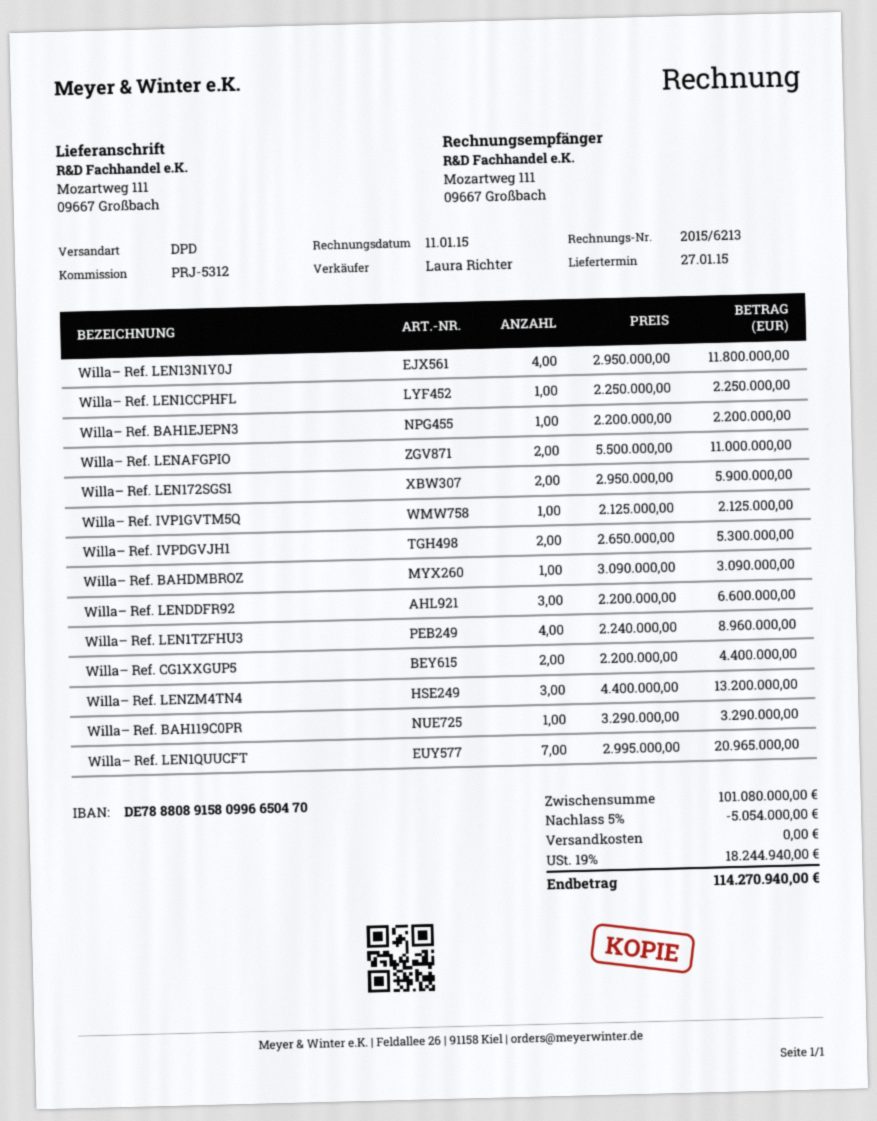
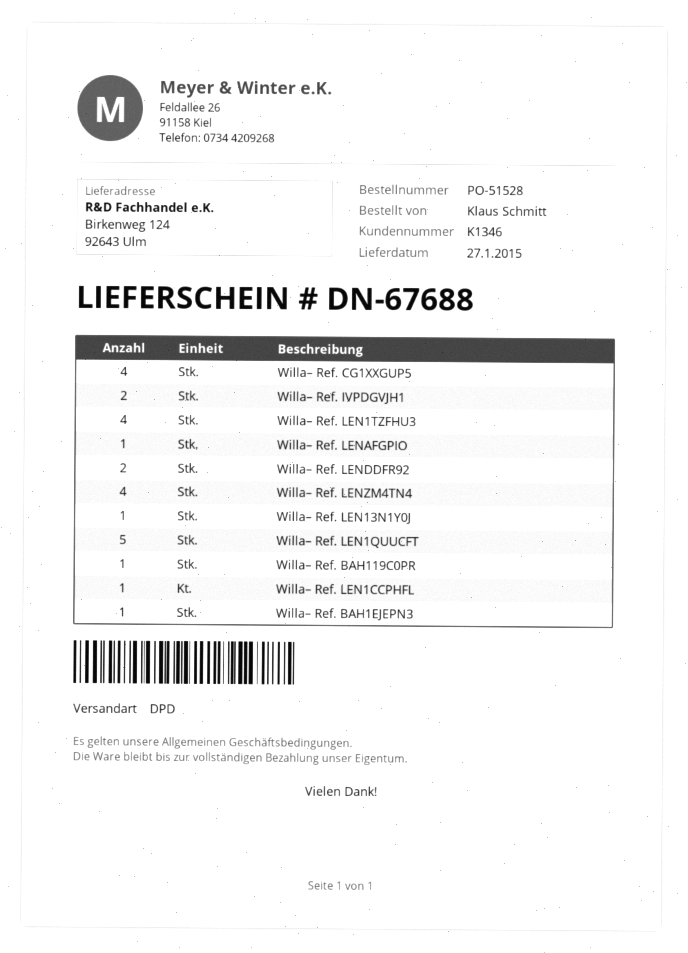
ship to: Mozartweg 111, 09667 Großbach -> Birkenweg 124, 92643 Ulm
Willa– Ref. LEN13N1Y0J: 4 -> 1
Willa– Ref. LENAFGPIO: 2 -> 1
Willa– Ref. LEN172SGS1: 2 -> none
Willa– Ref. IVP1GVTM5Q: 1 -> none
Willa– Ref. BAHDMBROZ: 1 -> none
Willa– Ref. LENDDFR92: 3 -> 2
Willa– Ref. CG1XXGUP5: 2 -> 4
Willa– Ref. LENZM4TN4: 3 -> 4
Willa– Ref. LEN1QUUCFT: 7 -> 5

